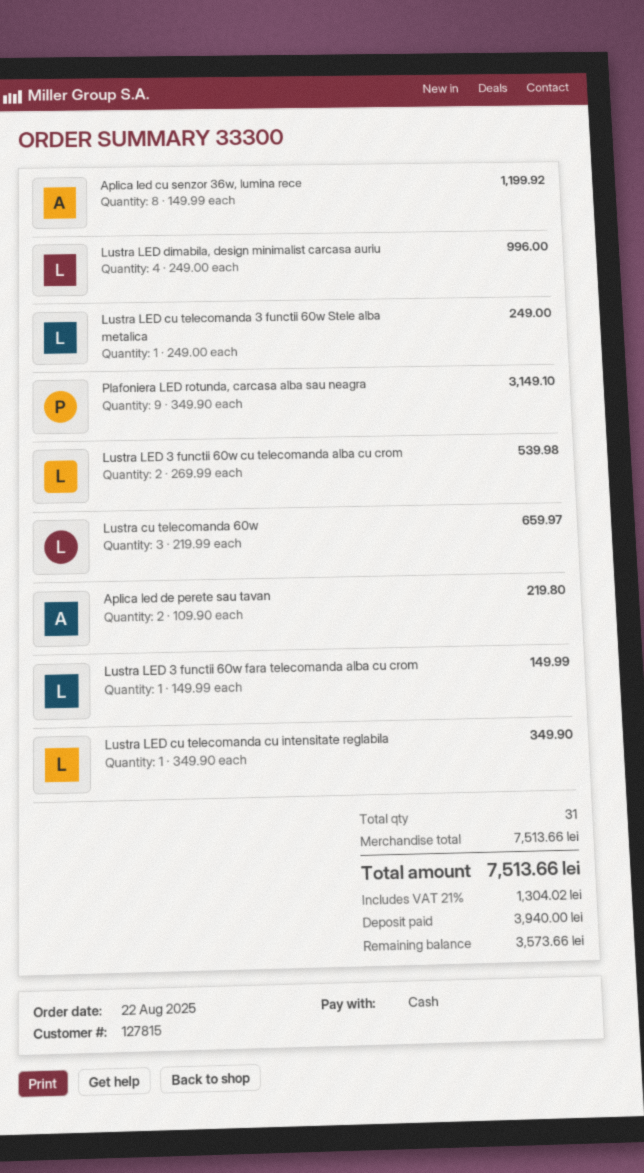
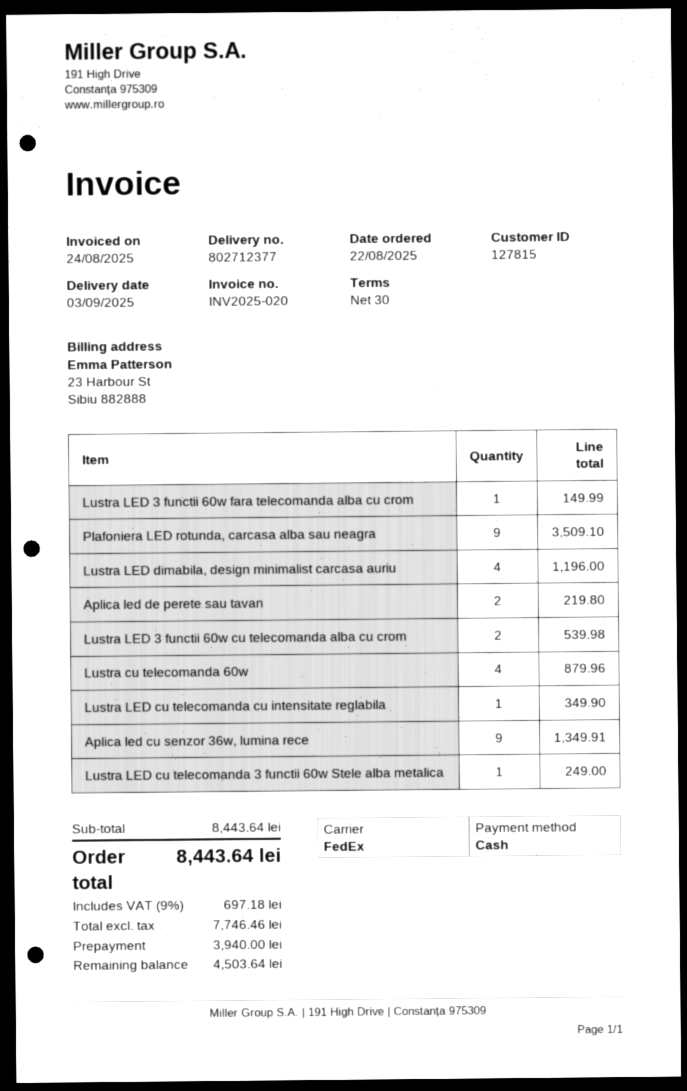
Aplica led cu senzor 36w, lumina rece: 8 for 1199.92 -> 9 for 1349.91
Lustra LED dimabila, design minimalist carcasa auriu: 4 for 996.00 -> 4 for 1196.00
Plafoniera LED rotunda, carcasa alba sau neagra: 9 for 3149.10 -> 9 for 3509.10
Lustra cu telecomanda 60w: 3 for 659.97 -> 4 for 879.96
subtotal: 7513.66 -> 8443.64
tax: 21% = 1304.02 -> 9% = 697.18
total: 7513.66 -> 8443.64
balance: 3573.66 -> 4503.64

